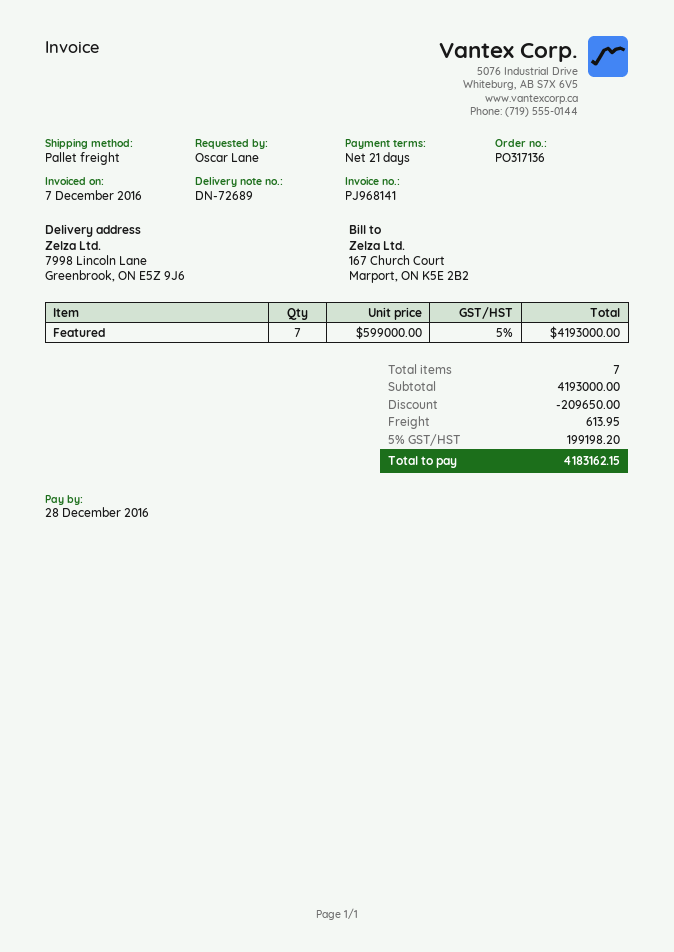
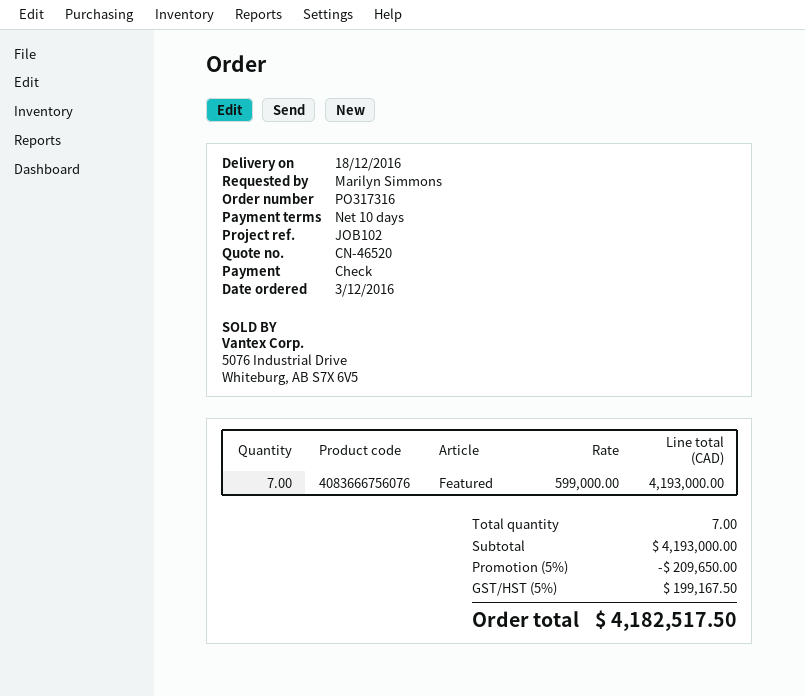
order number: PO317136 -> PO317316
payment terms: 21 days -> 10 days
ordered by: Oscar Lane -> Marilyn Simmons
shipping: 613.95 -> none
tax: 5% = 199198.20 -> 5% = 199167.50
total: 4183162.15 -> 4182517.50

